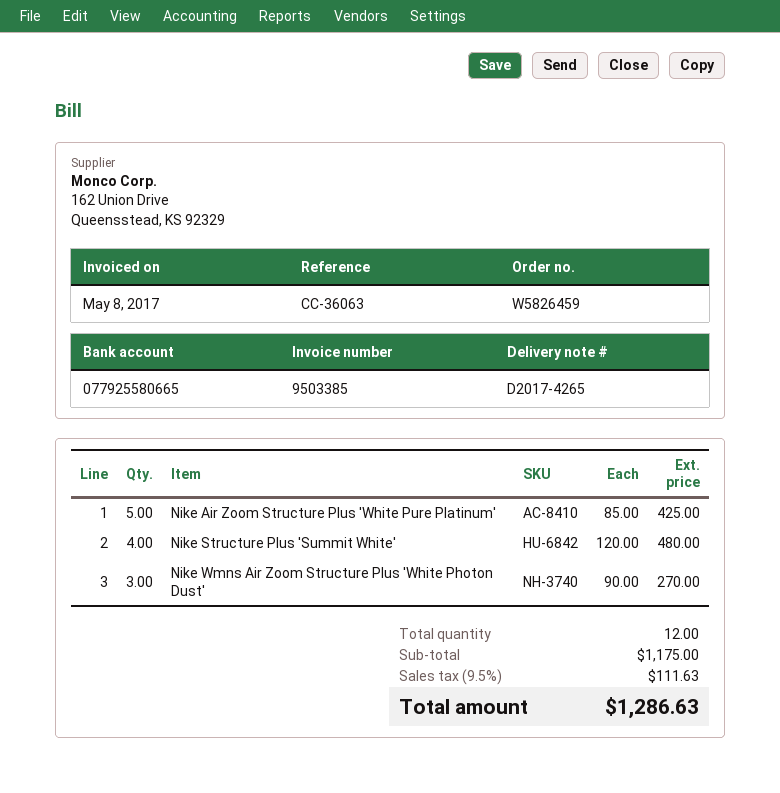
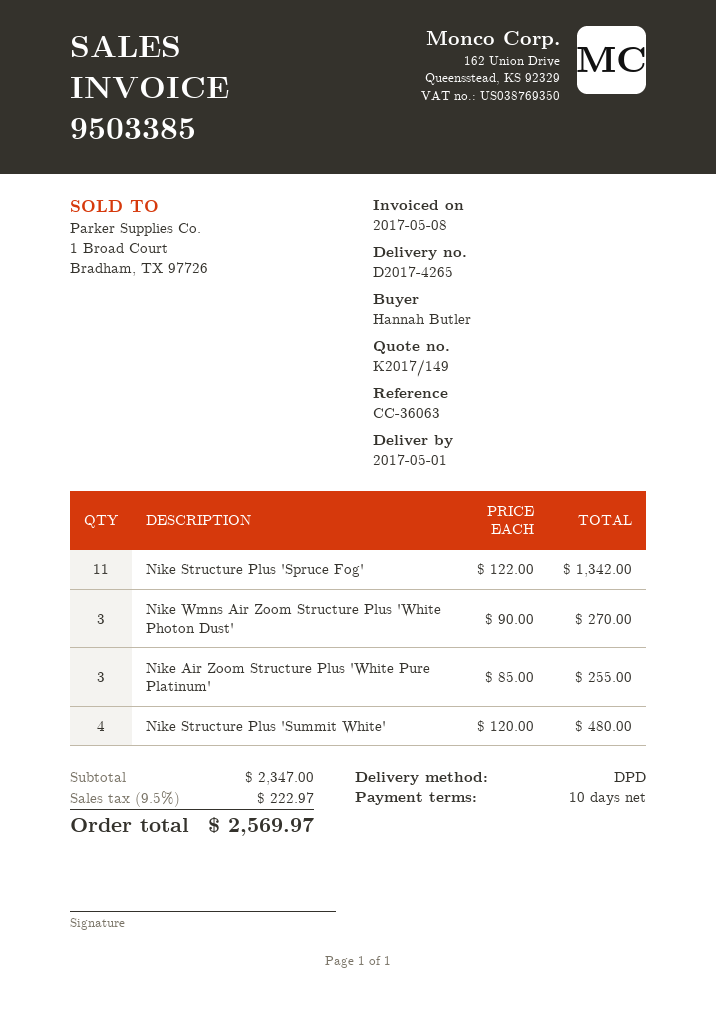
Nike Air Zoom Structure Plus 'White Pure Platinum': 5 x 85.00 = 425.00 -> 3 x 85.00 = 255.00
Nike Structure Plus 'Spruce Fog': none -> 11 x 122.00 = 1342.00
subtotal: 1175.00 -> 2347.00
tax: 9.5% = 111.63 -> 9.5% = 222.97
total: 1286.63 -> 2569.97

